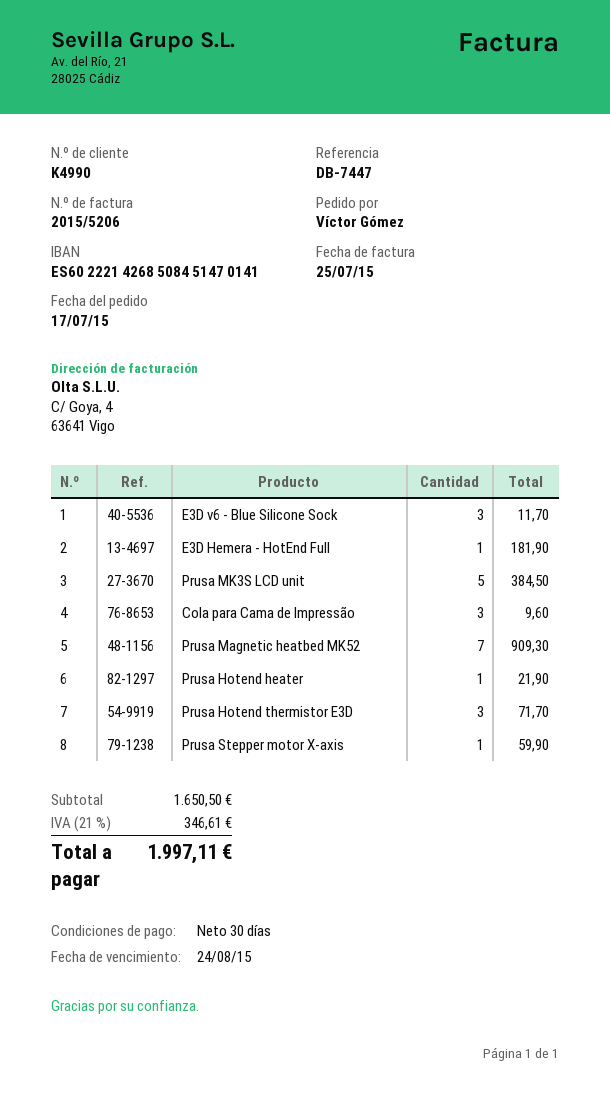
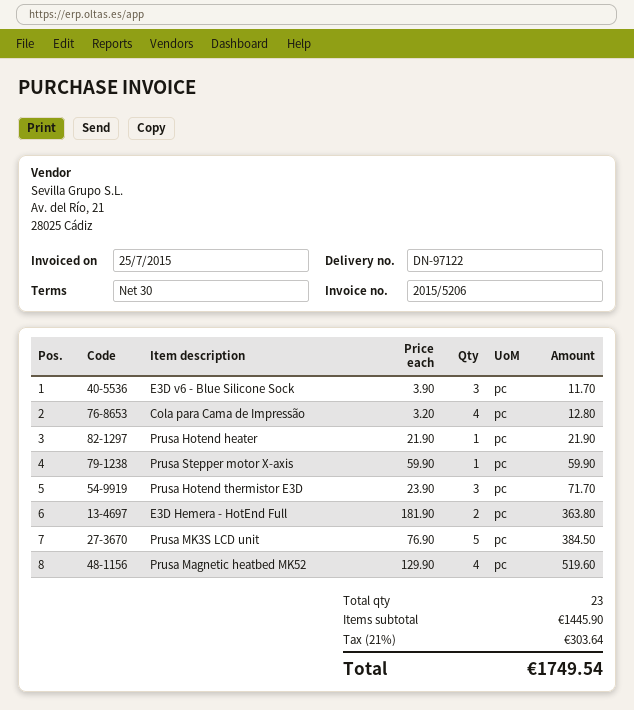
E3D Hemera - HotEnd Full: 1 for 181.90 -> 2 for 363.80
Cola para Cama de Impressão: 3 for 9.60 -> 4 for 12.80
Prusa Magnetic heatbed MK52: 7 for 909.30 -> 4 for 519.60
subtotal: 1650.50 -> 1445.90
tax: 21% = 346.61 -> 21% = 303.64
total: 1997.11 -> 1749.54

